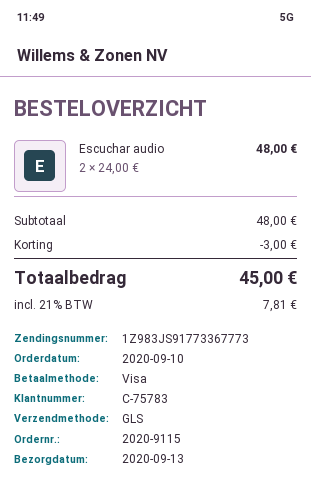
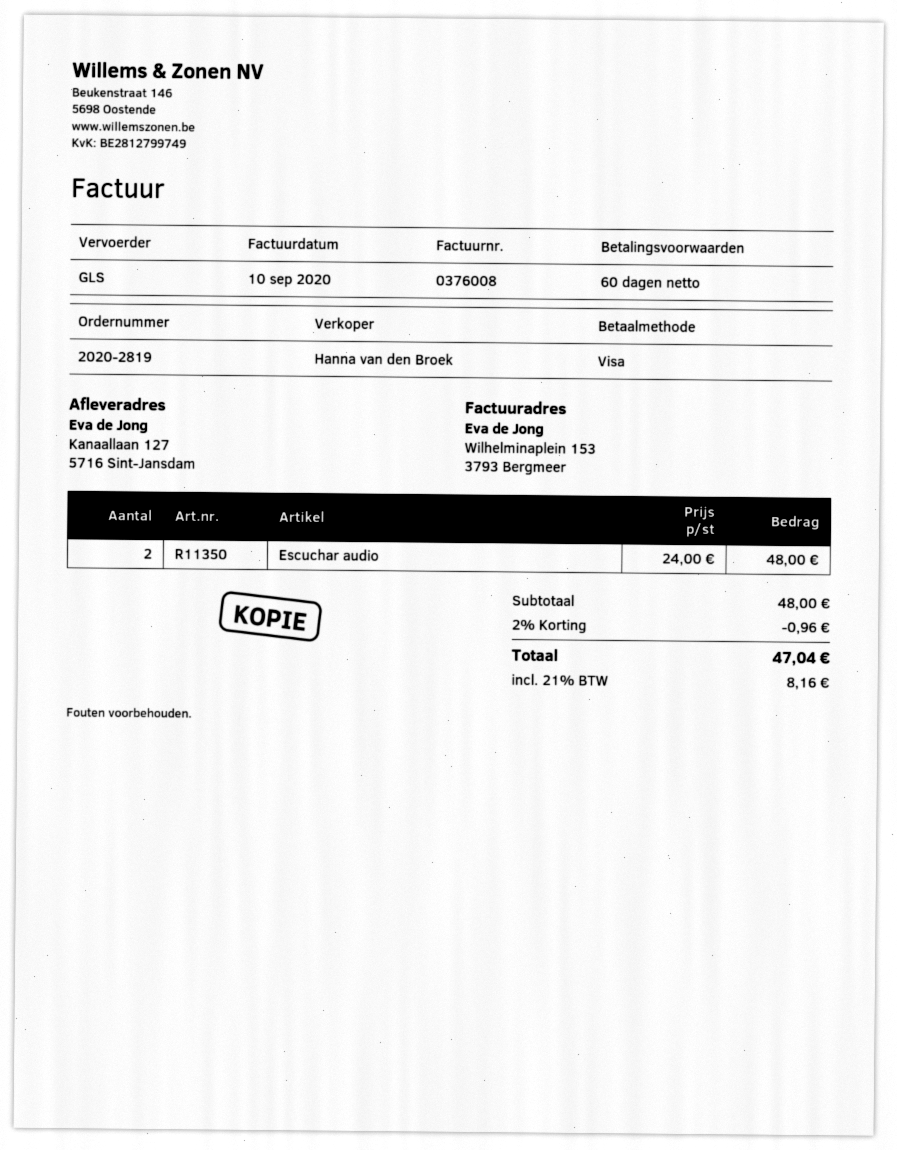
order number: 2020-9115 -> 2020-2819
discount: 3.00 -> 0.96
tax: 21% = 7.81 -> 21% = 8.16
total: 45.00 -> 47.04

